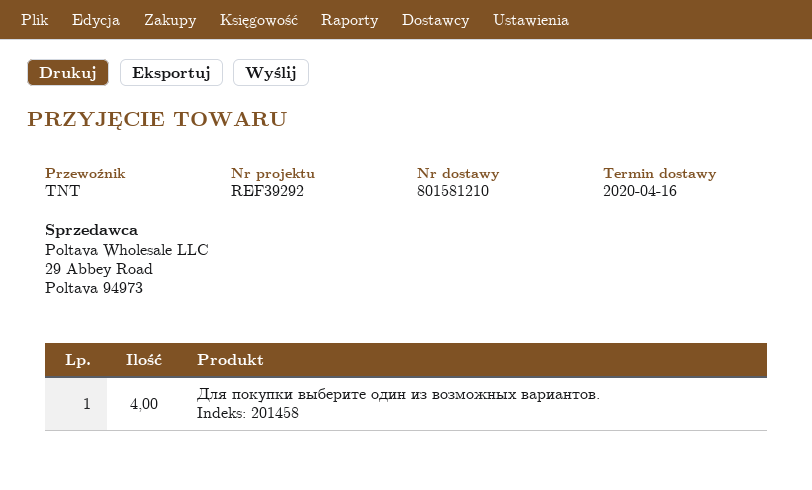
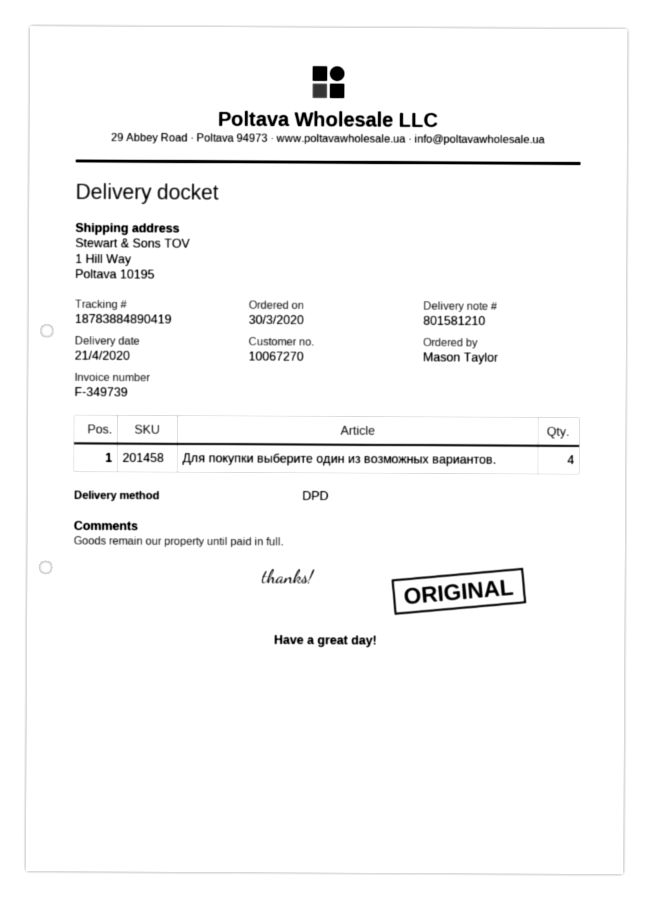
delivery date: 2020-04-16 -> 2020-04-21
shipping method: TNT -> DPD

